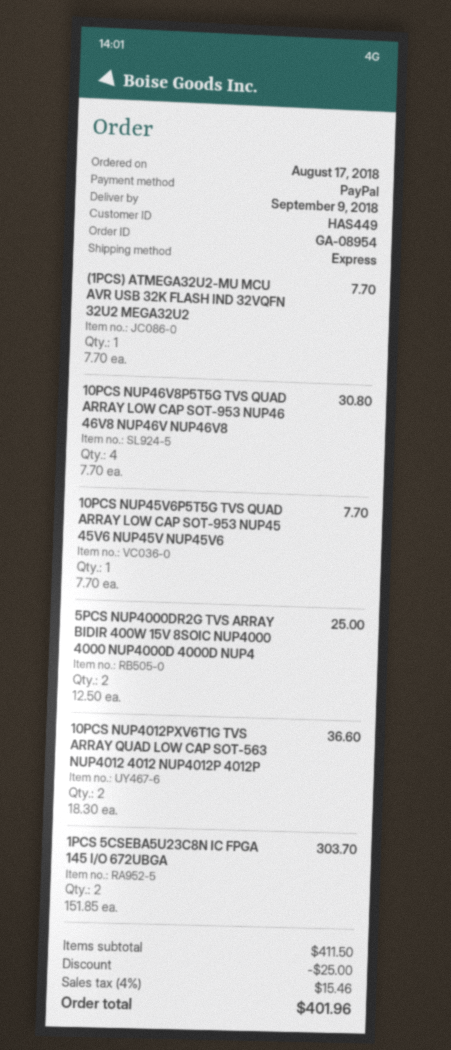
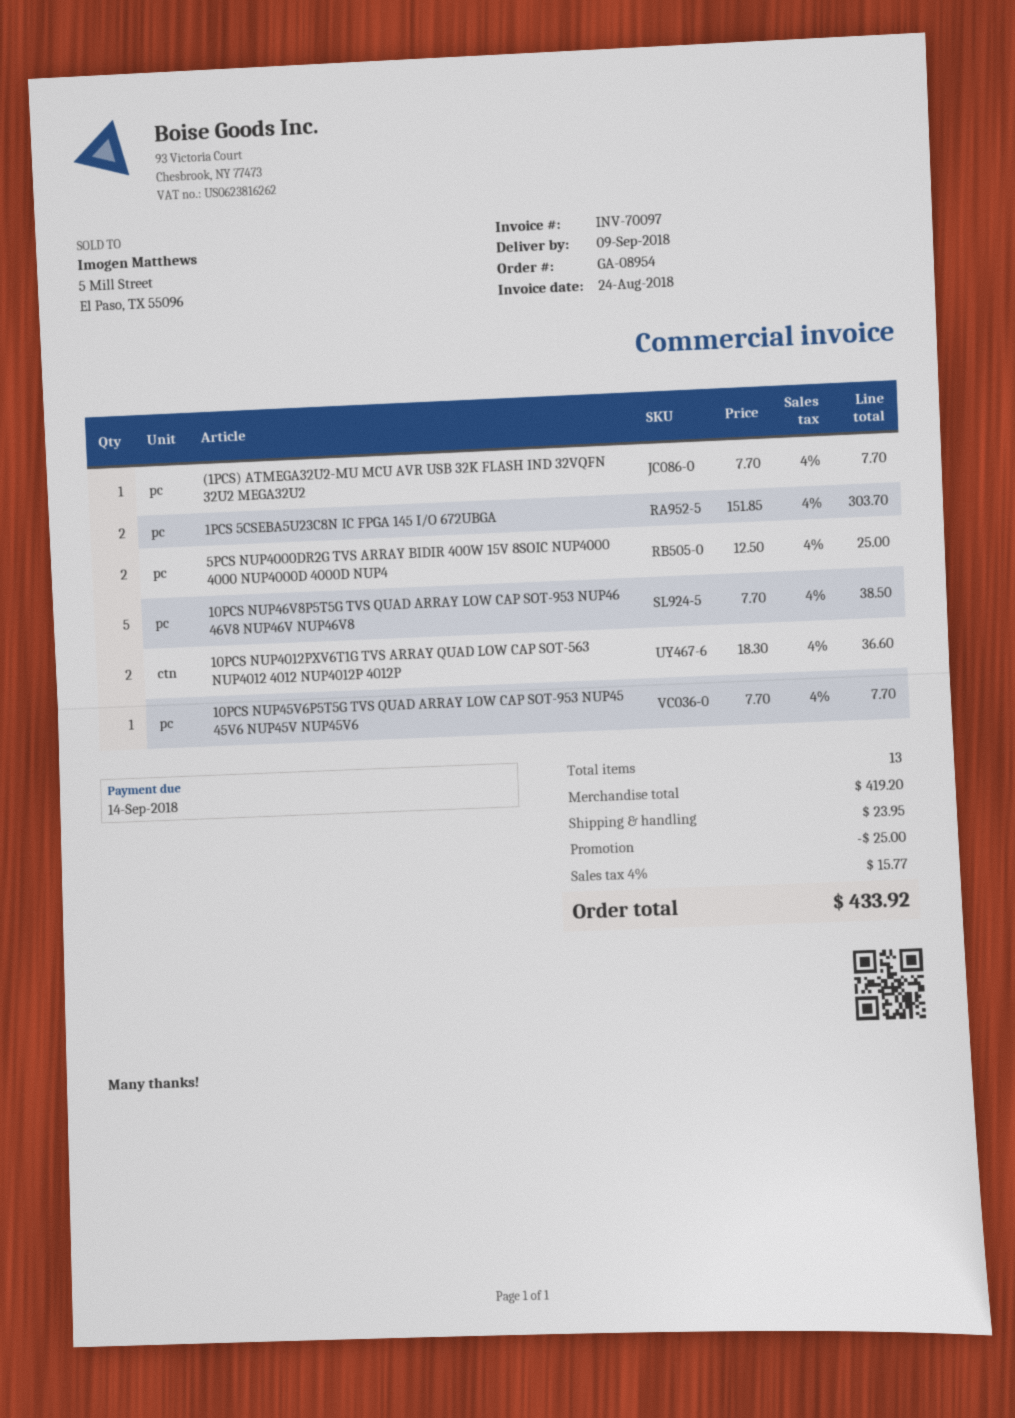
10PCS NUP46V8P5T5G TVS QUAD ARRAY LOW CAP SOT-953 NUP46 46V8 NUP46V NUP46V8: 4 x 7.70 = 30.80 -> 5 x 7.70 = 38.50
subtotal: 411.50 -> 419.20
shipping: none -> 23.95
tax: 4% = 15.46 -> 4% = 15.77
total: 401.96 -> 433.92

